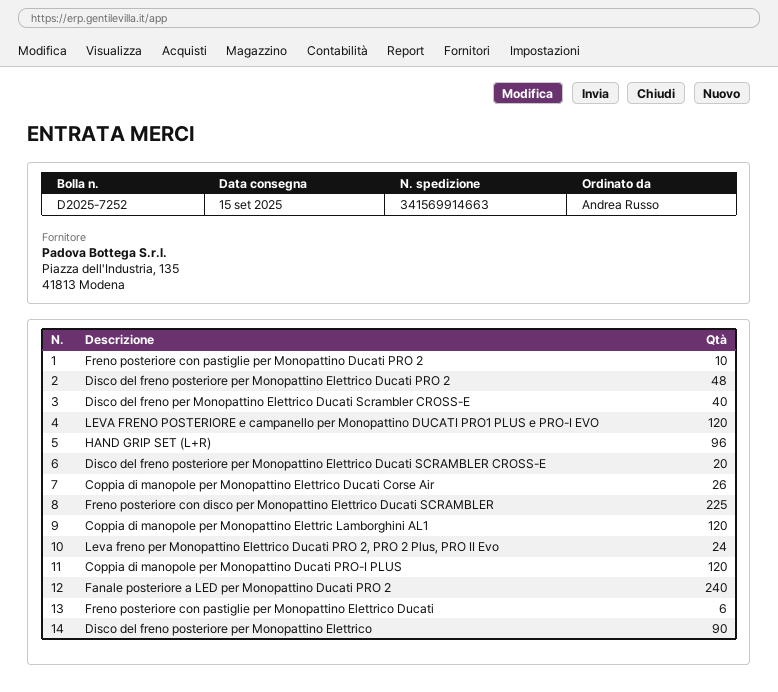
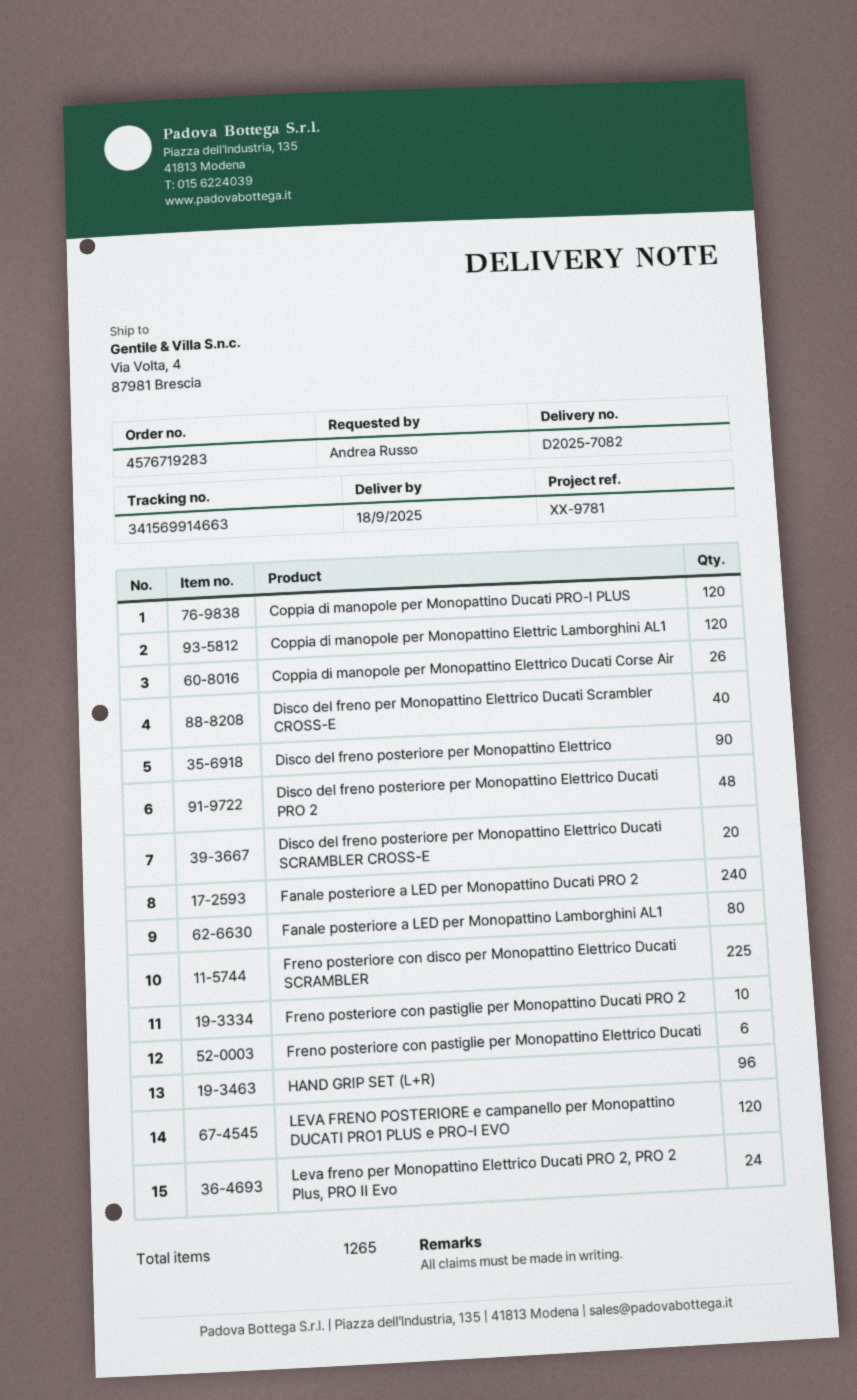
delivery note number: D2025-7252 -> D2025-7082
delivery date: 2025-09-15 -> 2025-09-18
Fanale posteriore a LED per Monopattino Lamborghini AL1: none -> 80

